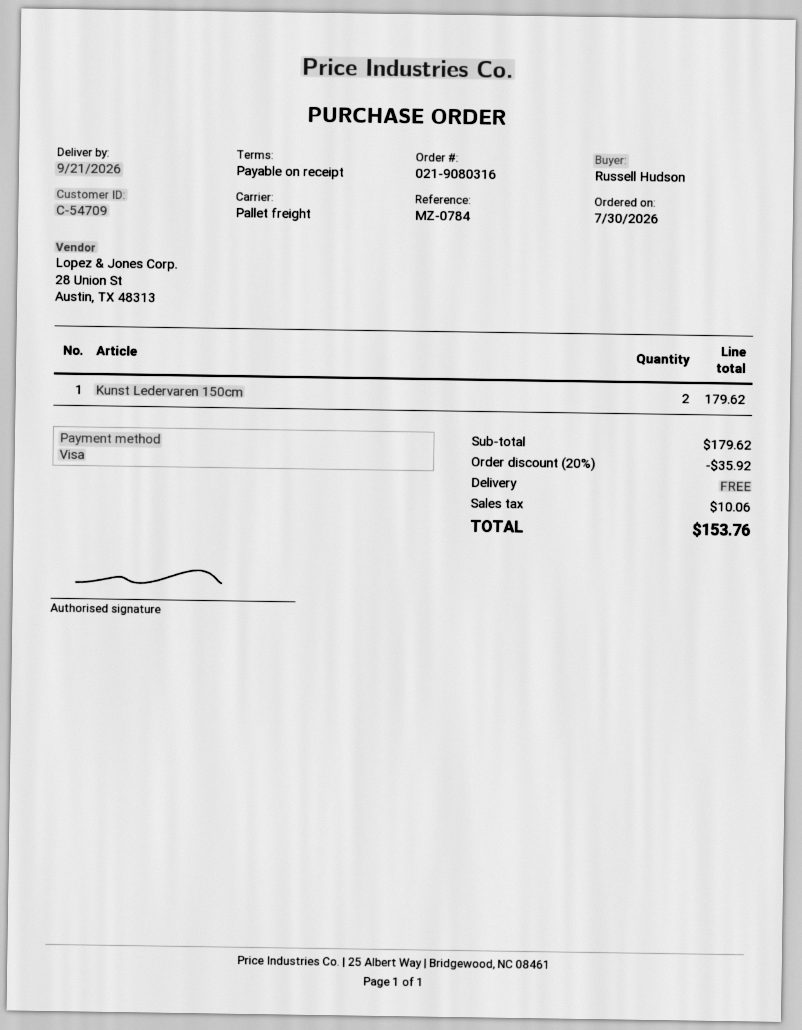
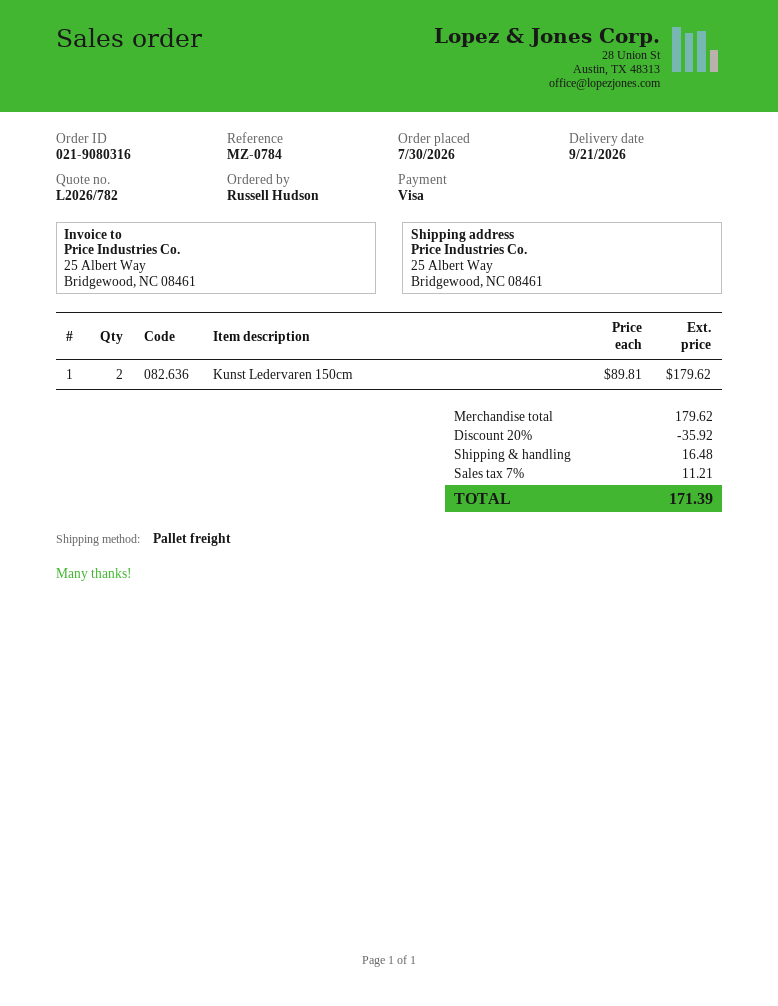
shipping: 0.00 -> 16.48
tax: 10.06 -> 11.21
total: 153.76 -> 171.39

